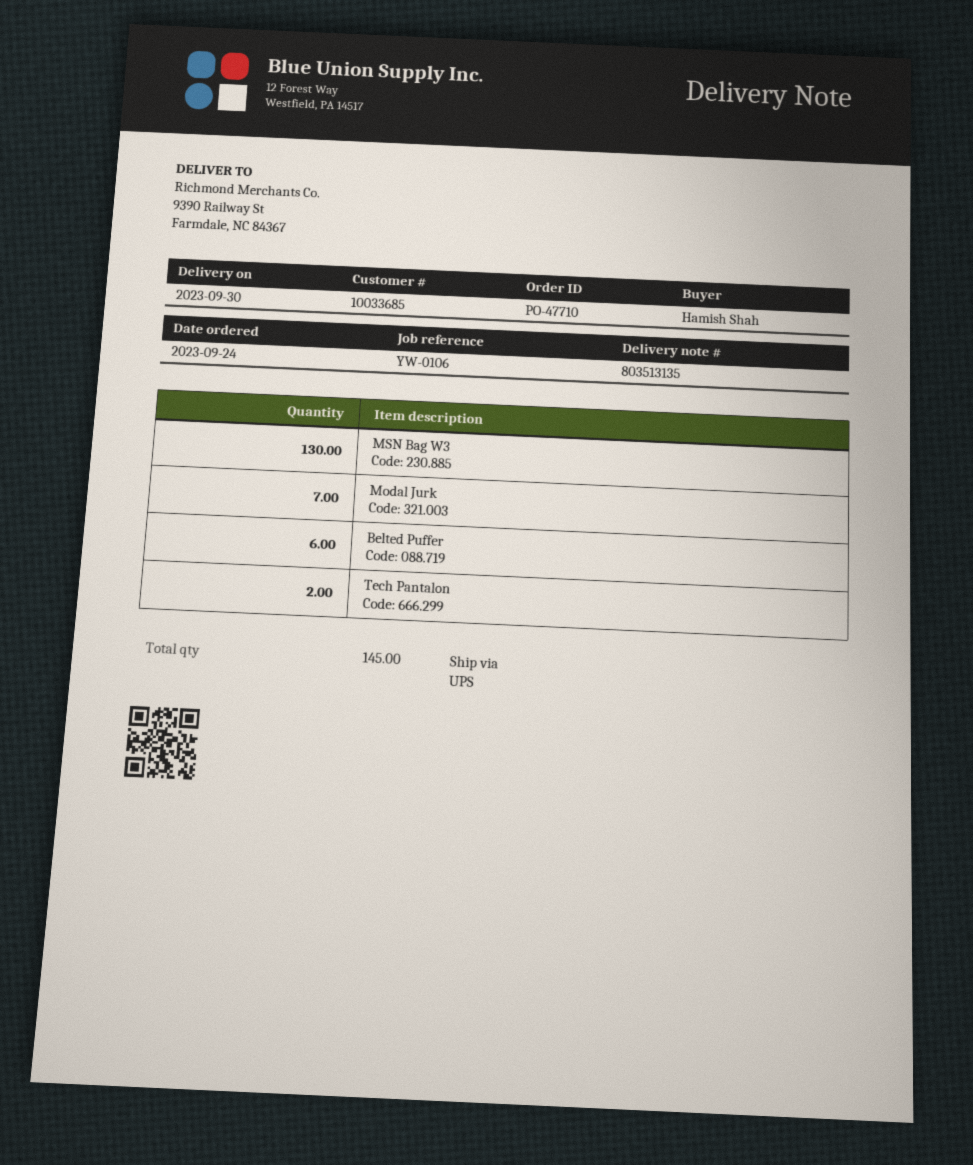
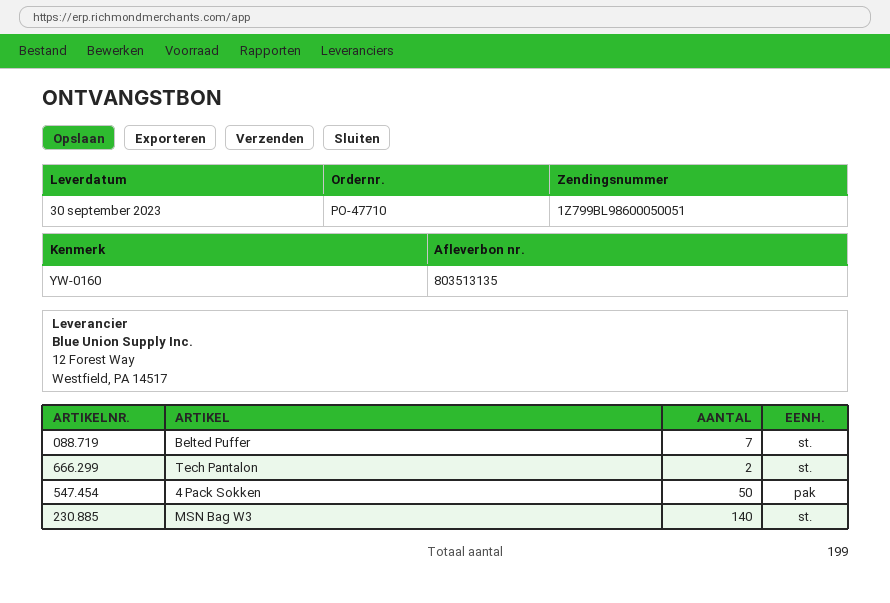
reference: YW-0106 -> YW-0160
MSN Bag W3: 130 -> 140
Modal Jurk: 7 -> none
Belted Puffer: 6 -> 7
4 Pack Sokken: none -> 50
total quantity: 145 -> 199

